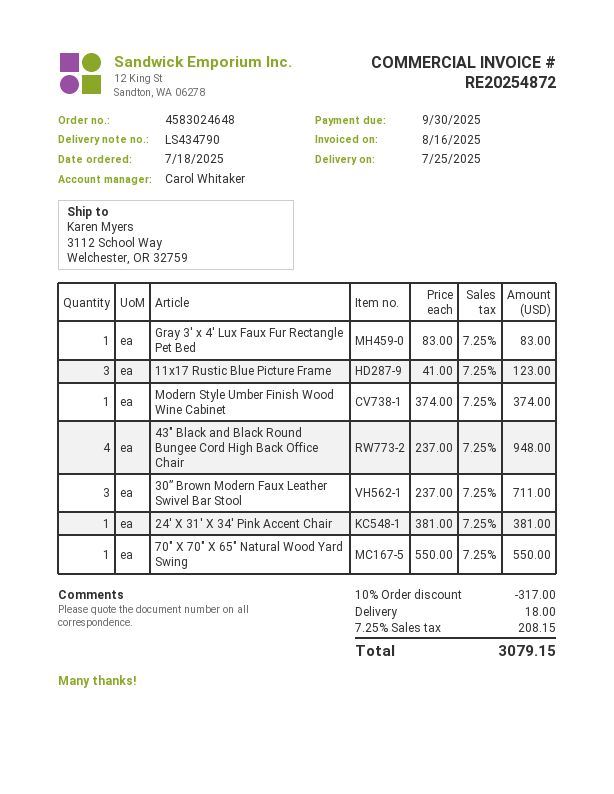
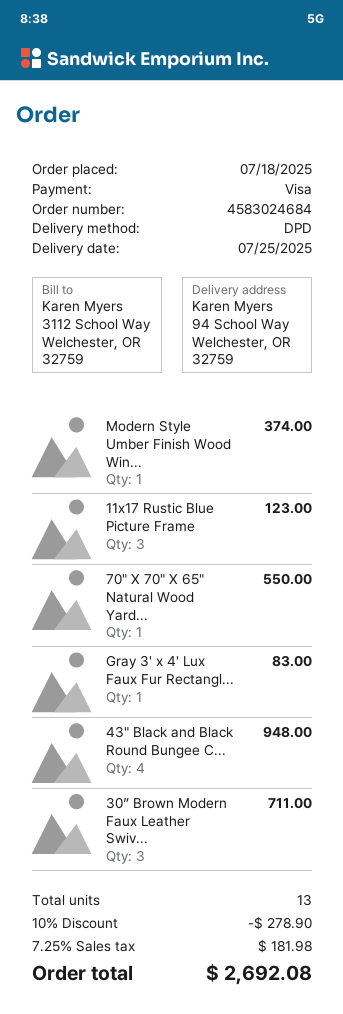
order number: 4583024648 -> 4583024684
ship to: 3112 School Way, Welchester, OR 32759 -> 94 School Way, Welchester, OR 32759
24' X 31' X 34' Pink Accent Chair: 1 for 381.00 -> none
discount: 10% = 317.00 -> 10% = 278.90
shipping: 18.00 -> none
tax: 7.25% = 208.15 -> 7.25% = 181.98
total: 3079.15 -> 2692.08

